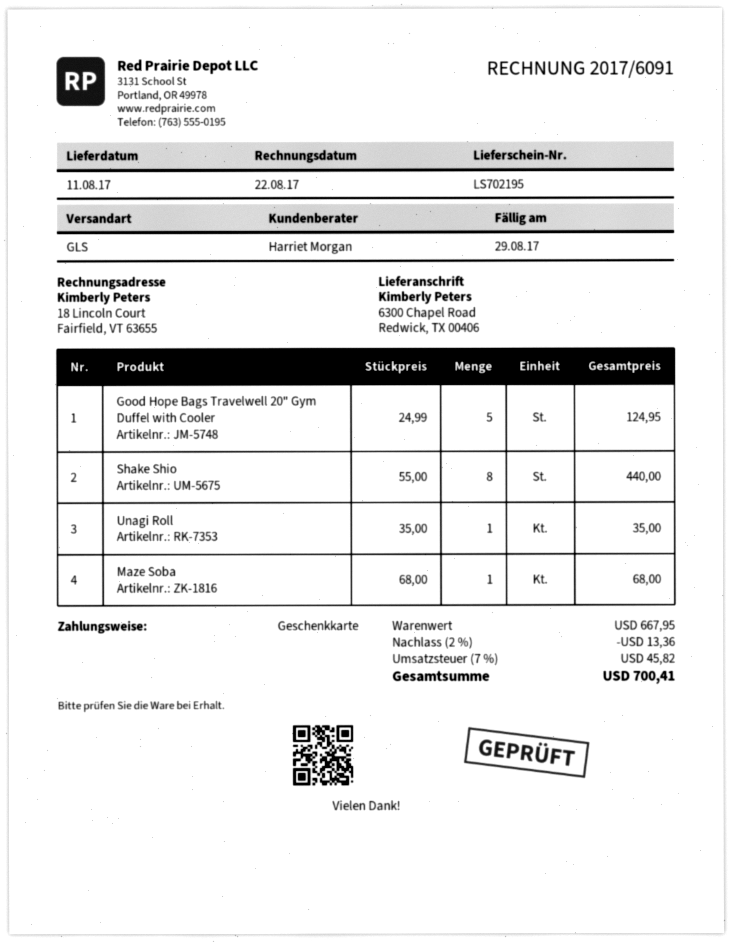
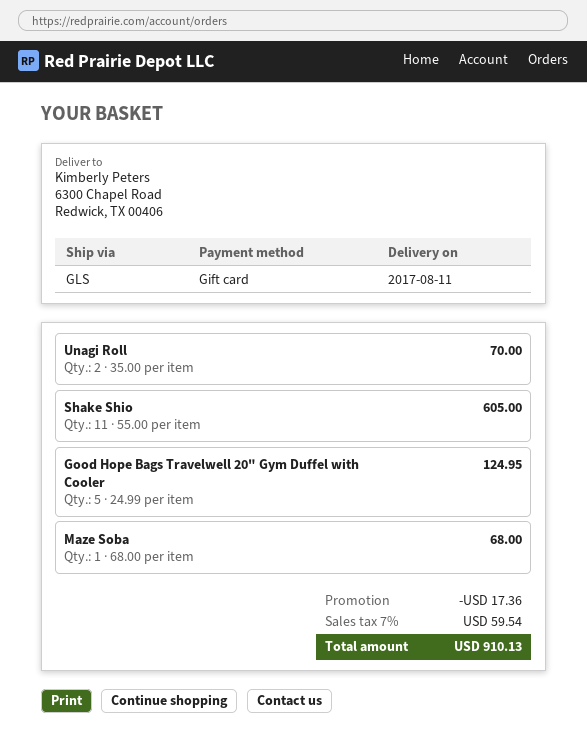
Shake Shio: 8 x 55.00 = 440.00 -> 11 x 55.00 = 605.00
Unagi Roll: 1 x 35.00 = 35.00 -> 2 x 35.00 = 70.00
discount: 13.36 -> 17.36
tax: 7% = 45.82 -> 7% = 59.54
total: 700.41 -> 910.13

